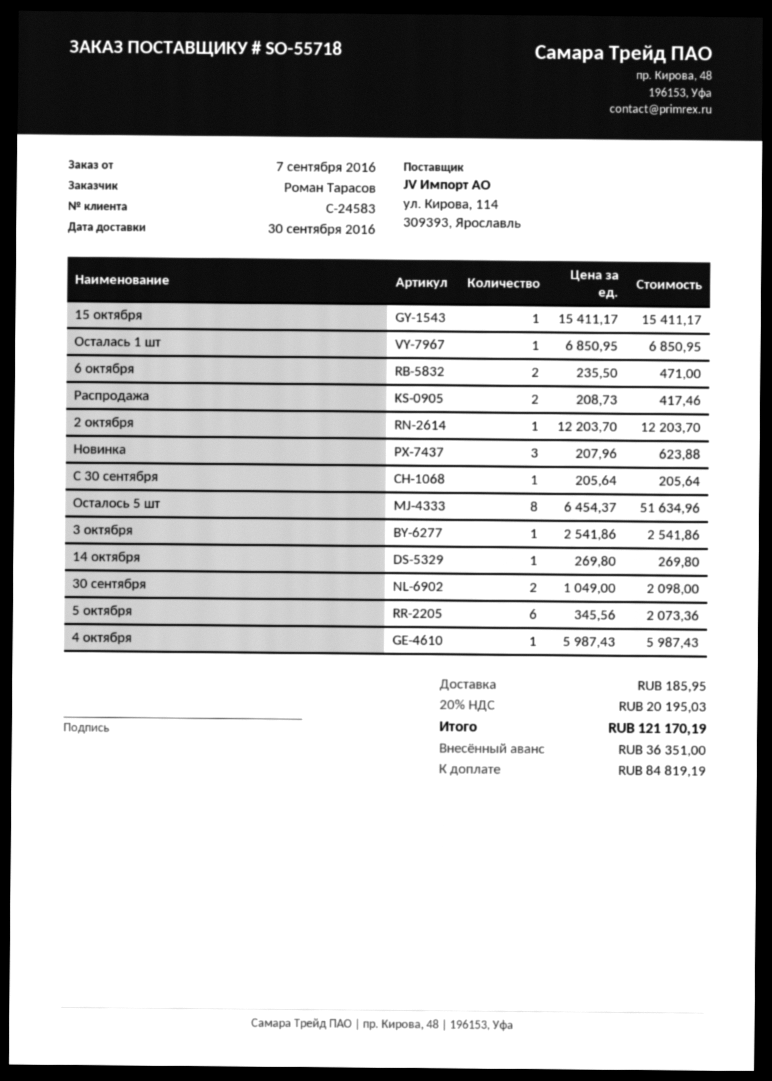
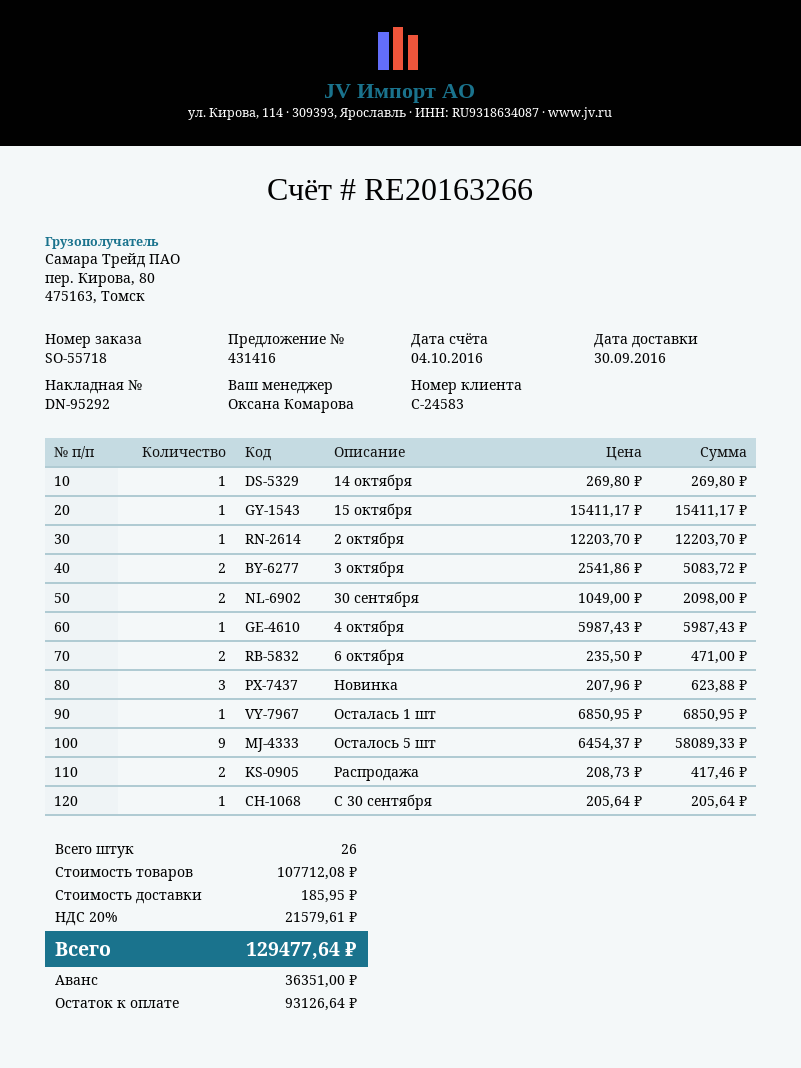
Осталось 5 шт: 8 x 6454.37 = 51634.96 -> 9 x 6454.37 = 58089.33
3 октября: 1 x 2541.86 = 2541.86 -> 2 x 2541.86 = 5083.72
5 октября: 6 x 345.56 = 2073.36 -> none
tax: 20% = 20195.03 -> 20% = 21579.61
total: 121170.19 -> 129477.64
balance: 84819.19 -> 93126.64

